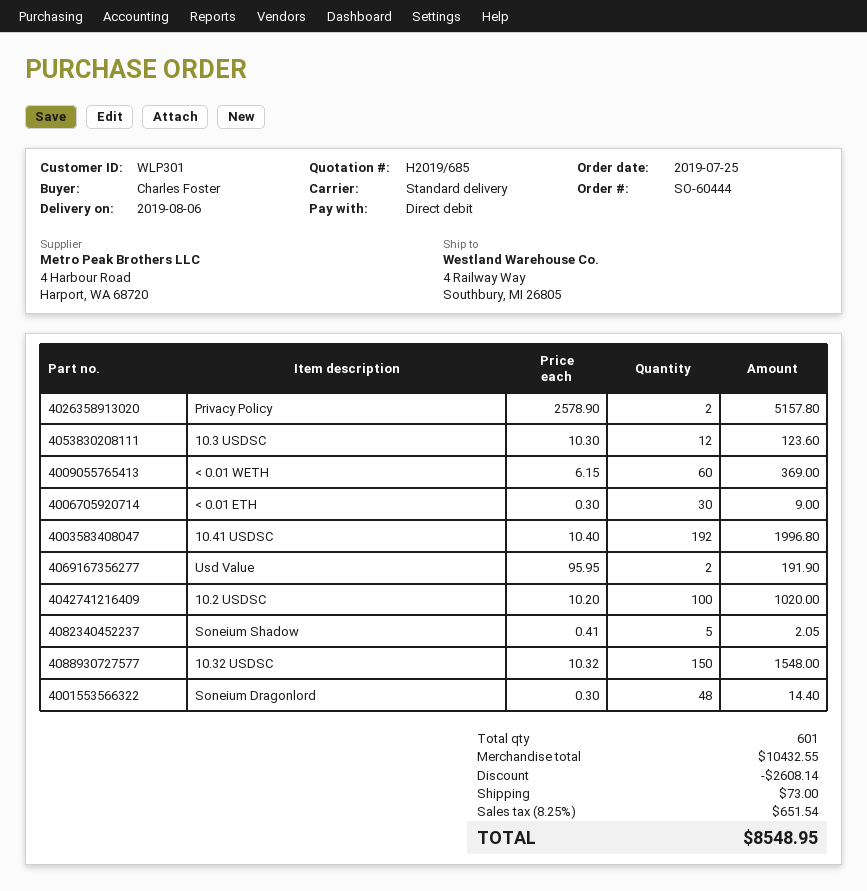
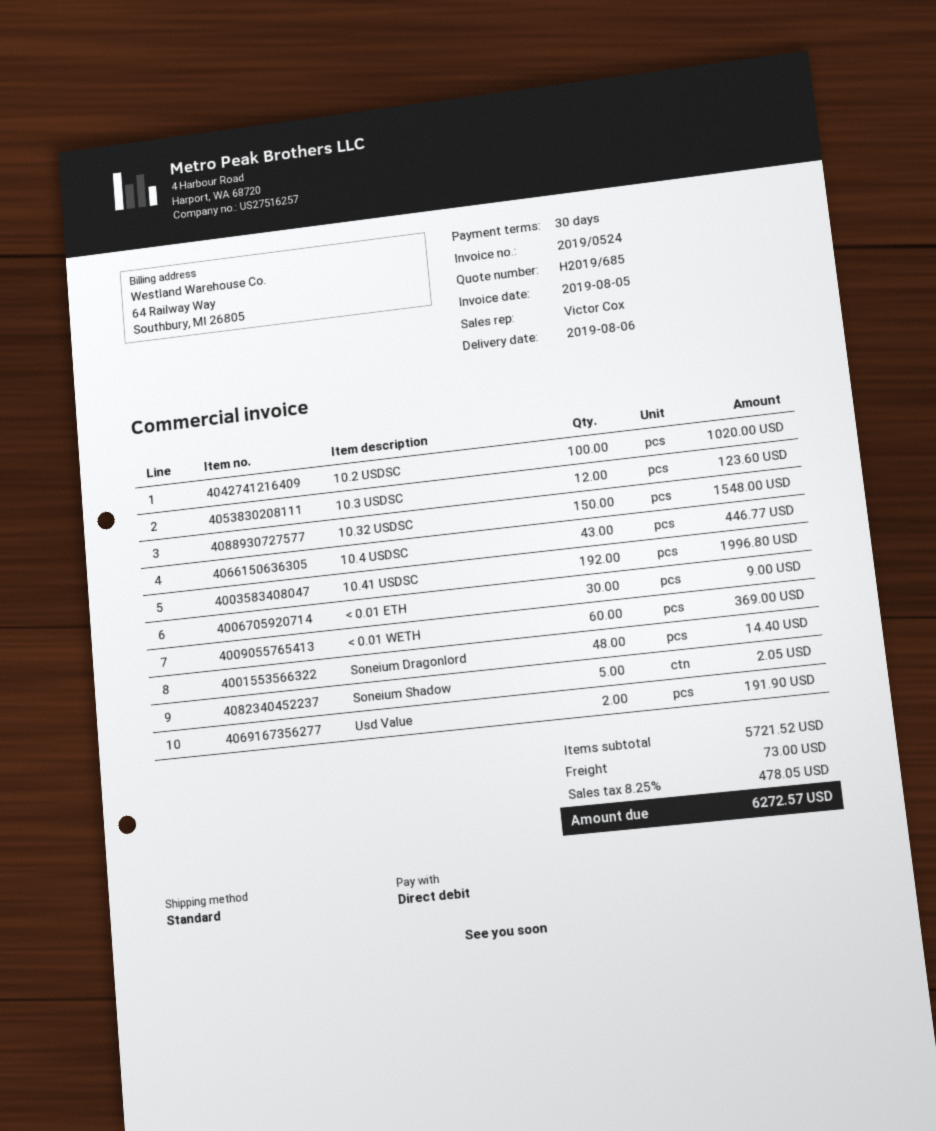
Privacy Policy: 2 for 5157.80 -> none
10.4 USDSC: none -> 43 for 446.77
subtotal: 10432.55 -> 5721.52
discount: 2608.14 -> none
tax: 8.25% = 651.54 -> 8.25% = 478.05
total: 8548.95 -> 6272.57

